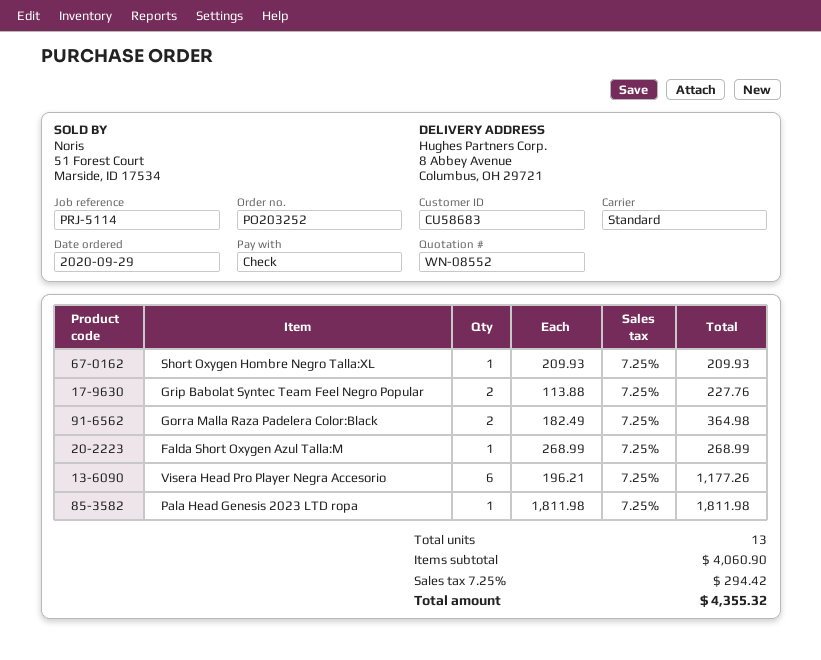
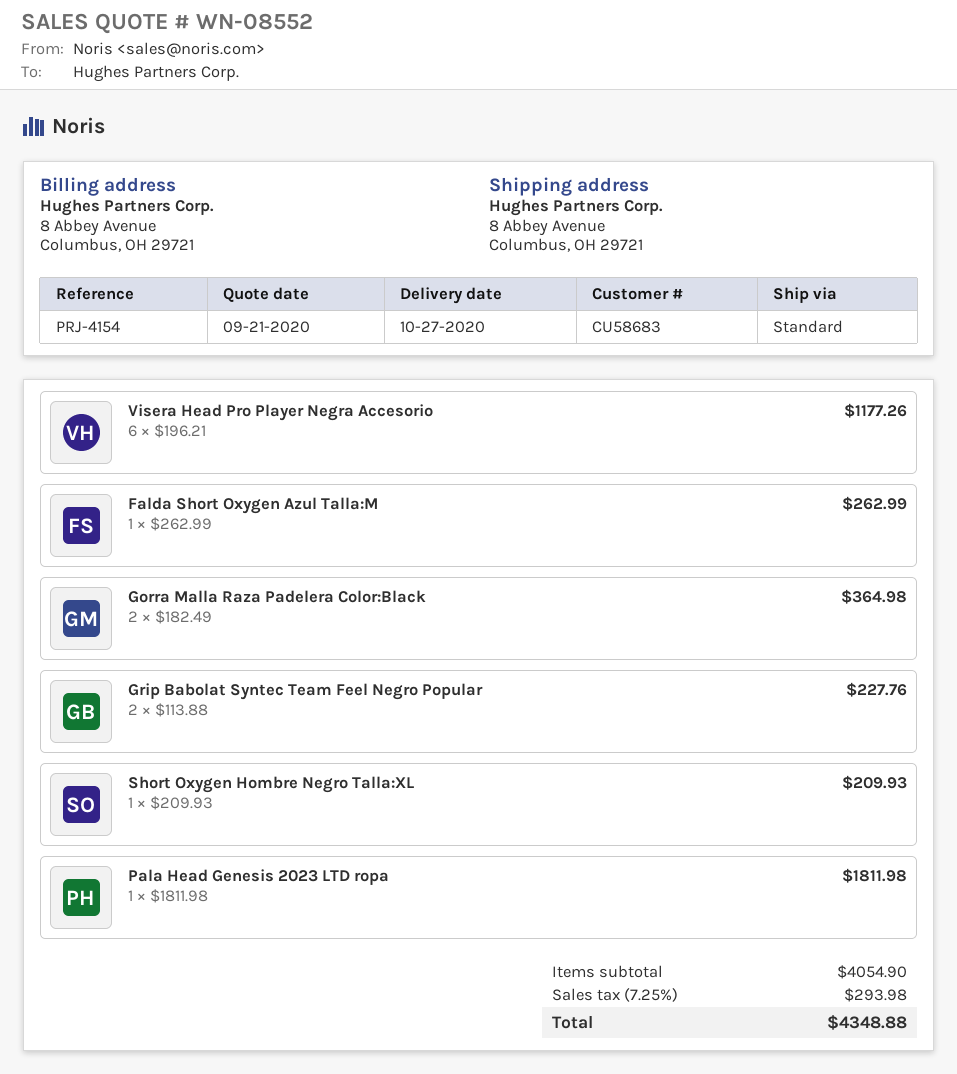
reference: PRJ-5114 -> PRJ-4154
Falda Short Oxygen Azul Talla:M: 1 x 268.99 = 268.99 -> 1 x 262.99 = 262.99
subtotal: 4060.90 -> 4054.90
tax: 7.25% = 294.42 -> 7.25% = 293.98
total: 4355.32 -> 4348.88

